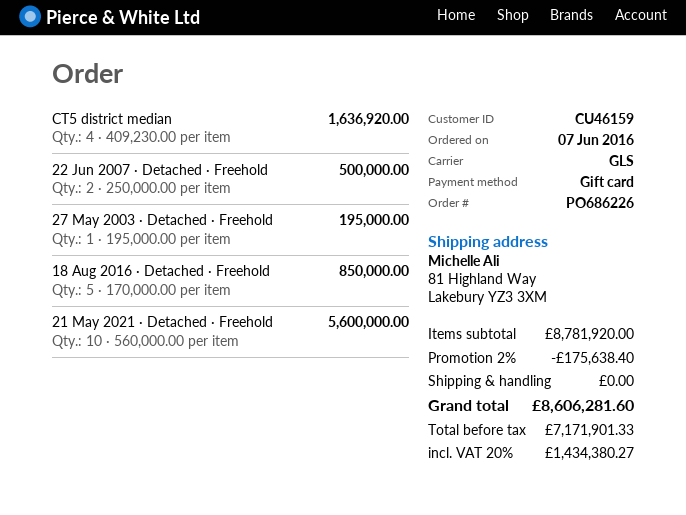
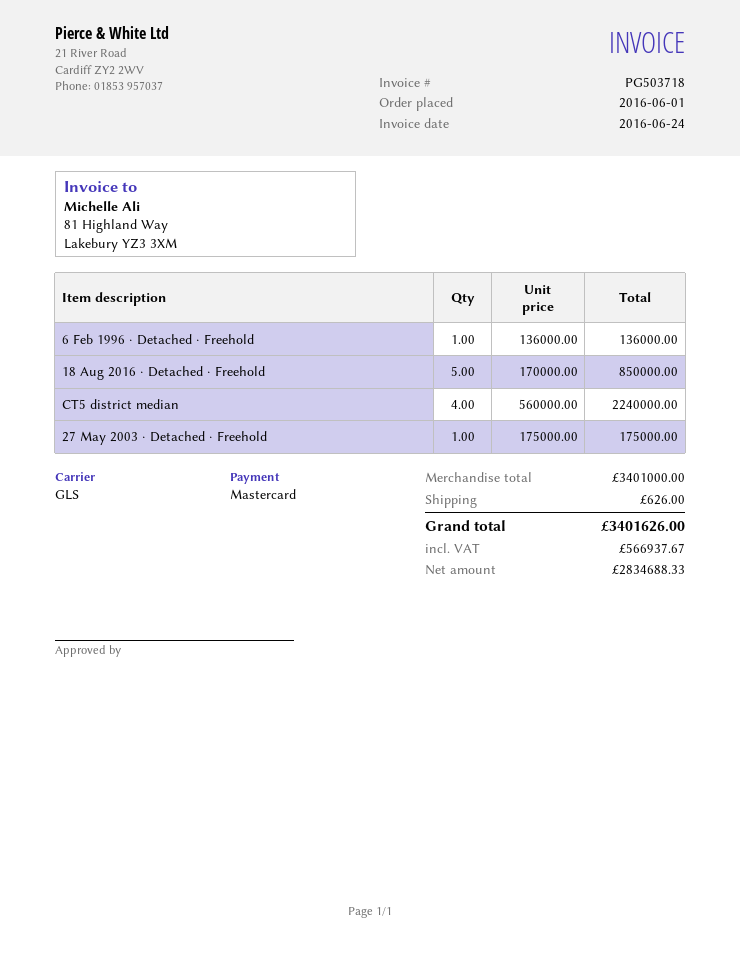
order date: 2016-06-07 -> 2016-06-01
payment method: gift card -> Mastercard
CT5 district median: 4 x 409230.00 = 1636920.00 -> 4 x 560000.00 = 2240000.00
22 Jun 2007 · Detached · Freehold: 2 x 250000.00 = 500000.00 -> none
27 May 2003 · Detached · Freehold: 1 x 195000.00 = 195000.00 -> 1 x 175000.00 = 175000.00
21 May 2021 · Detached · Freehold: 10 x 560000.00 = 5600000.00 -> none
6 Feb 1996 · Detached · Freehold: none -> 1 x 136000.00 = 136000.00
subtotal: 8781920.00 -> 3401000.00
discount: 2% = 175638.40 -> none
shipping: 0.00 -> 626.00
net: 7171901.33 -> 2834688.33
tax: 1434380.27 -> 566937.67
total: 8606281.60 -> 3401626.00

